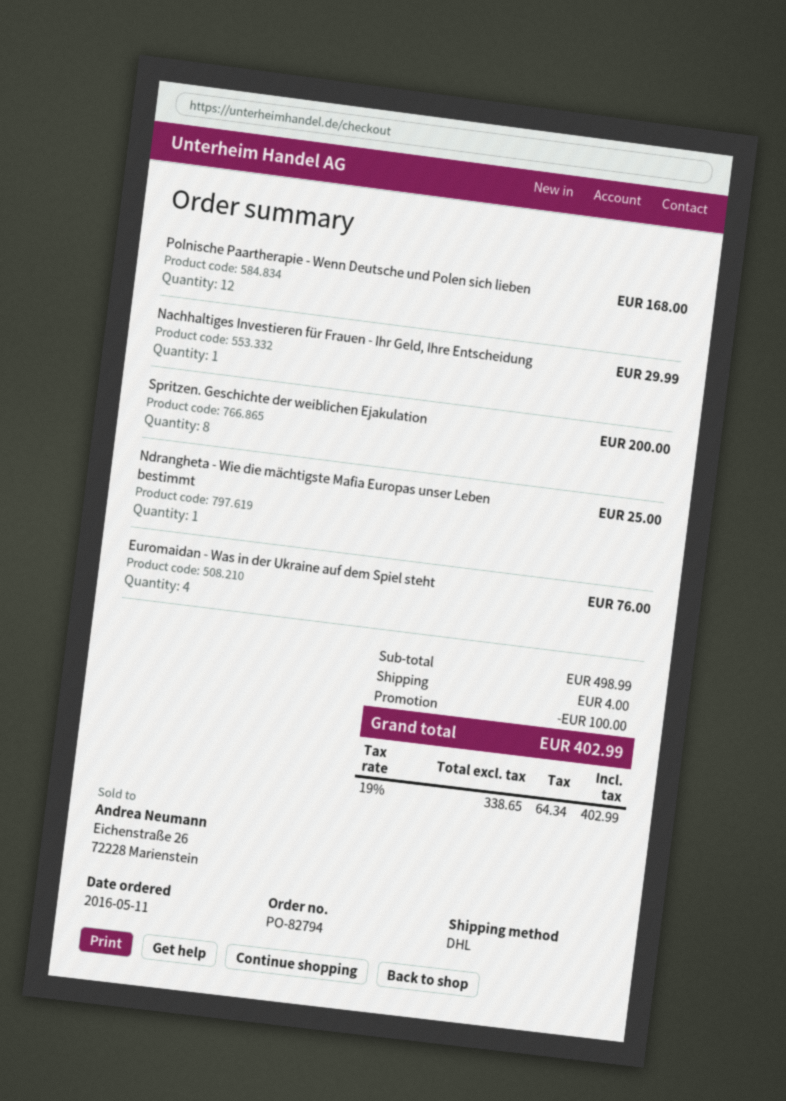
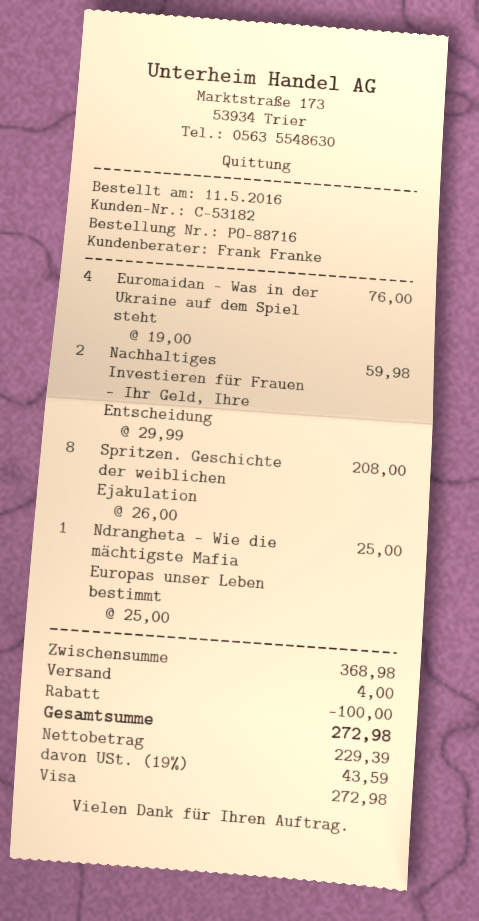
order number: PO-82794 -> PO-88716
Polnische Paartherapie - Wenn Deutsche und Polen sich lieben: 12 for 168.00 -> none
Nachhaltiges Investieren für Frauen - Ihr Geld, Ihre Entscheidung: 1 for 29.99 -> 2 for 59.98
Spritzen. Geschichte der weiblichen Ejakulation: 8 for 200.00 -> 8 for 208.00
subtotal: 498.99 -> 368.98
net: 338.65 -> 229.39
tax: 19% = 64.34 -> 19% = 43.59
total: 402.99 -> 272.98

